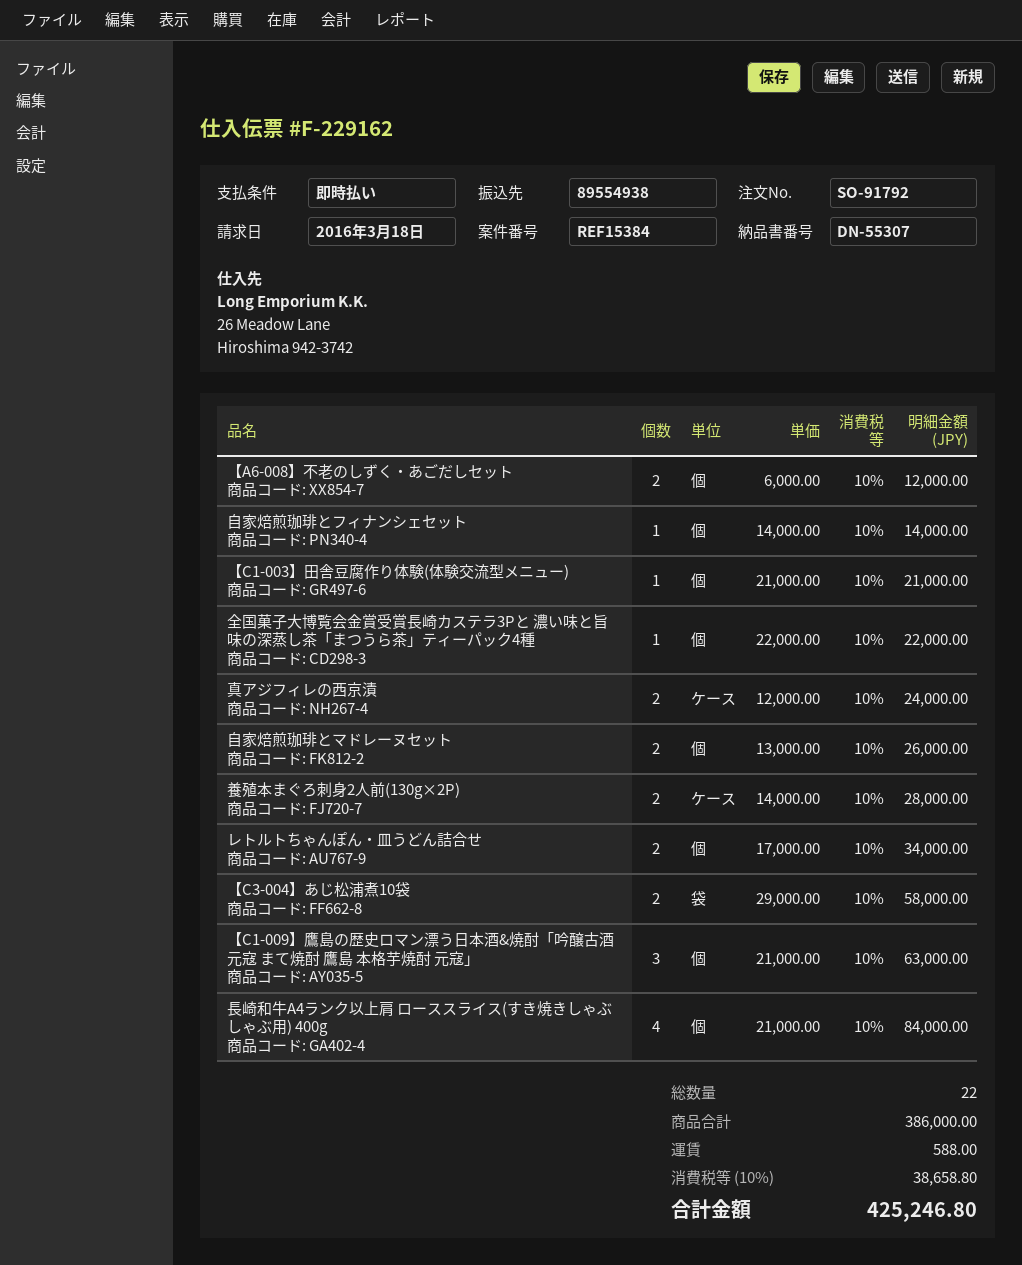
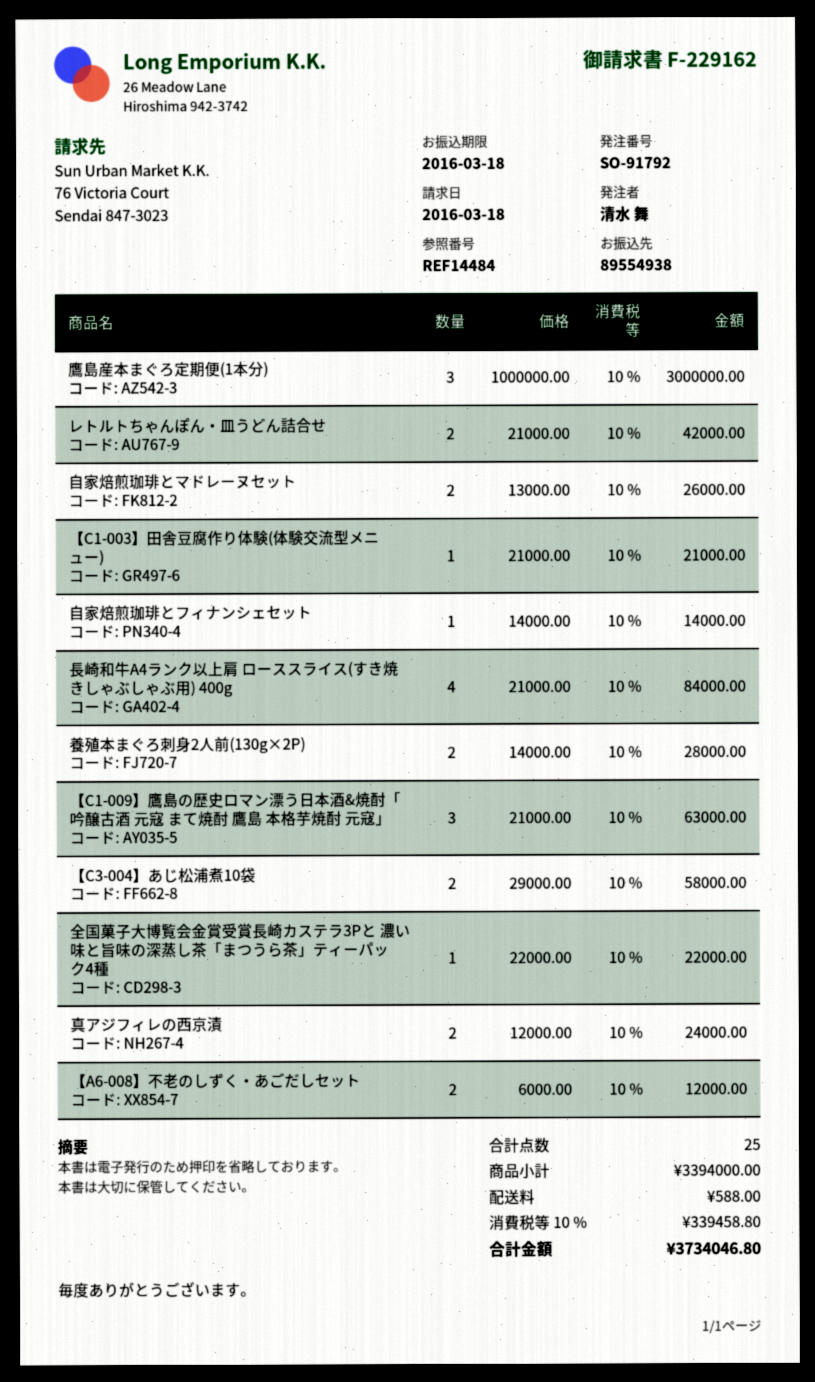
reference: REF15384 -> REF14484
レトルトちゃんぽん・皿うどん詰合せ: 2 x 17000.00 = 34000.00 -> 2 x 21000.00 = 42000.00
鷹島産本まぐろ定期便(1本分): none -> 3 x 1000000.00 = 3000000.00
total quantity: 22 -> 25
subtotal: 386000.00 -> 3394000.00
tax: 10% = 38658.80 -> 10% = 339458.80
total: 425246.80 -> 3734046.80

